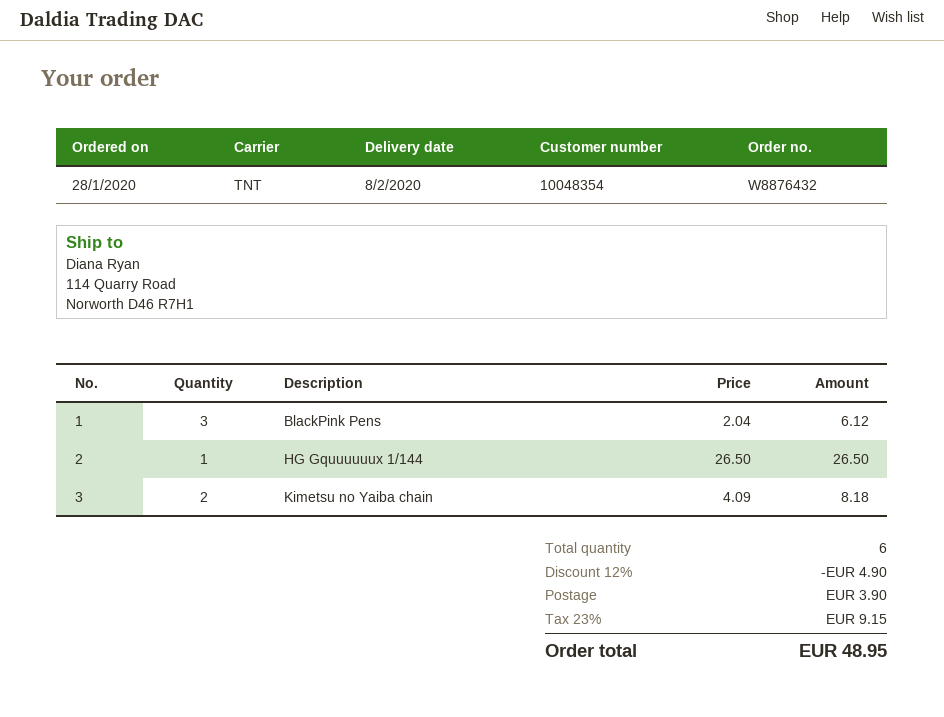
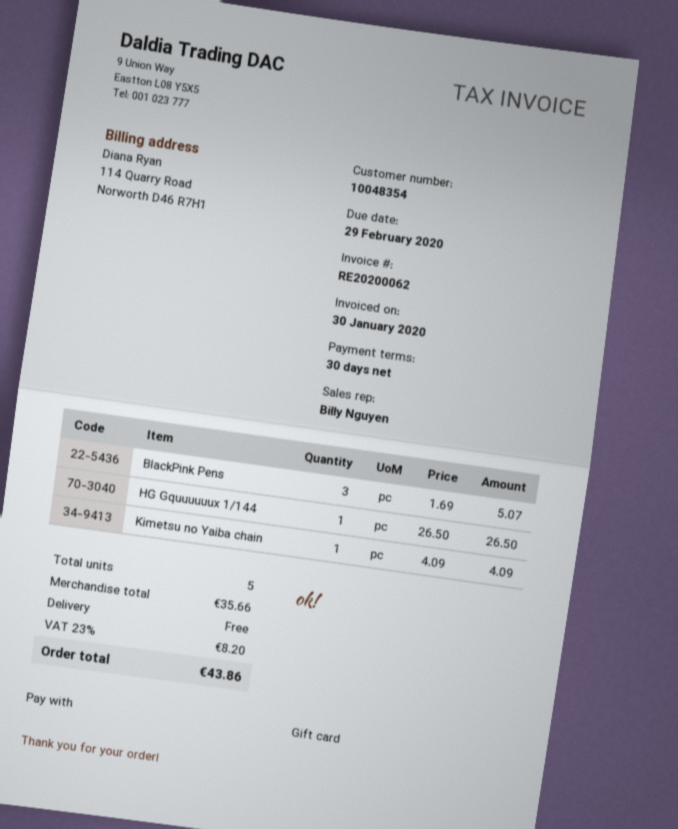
BlackPink Pens: 3 x 2.04 = 6.12 -> 3 x 1.69 = 5.07
Kimetsu no Yaiba chain: 2 x 4.09 = 8.18 -> 1 x 4.09 = 4.09
total quantity: 6 -> 5
discount: 12% = 4.90 -> none
shipping: 3.90 -> 0.00
tax: 23% = 9.15 -> 23% = 8.20
total: 48.95 -> 43.86

